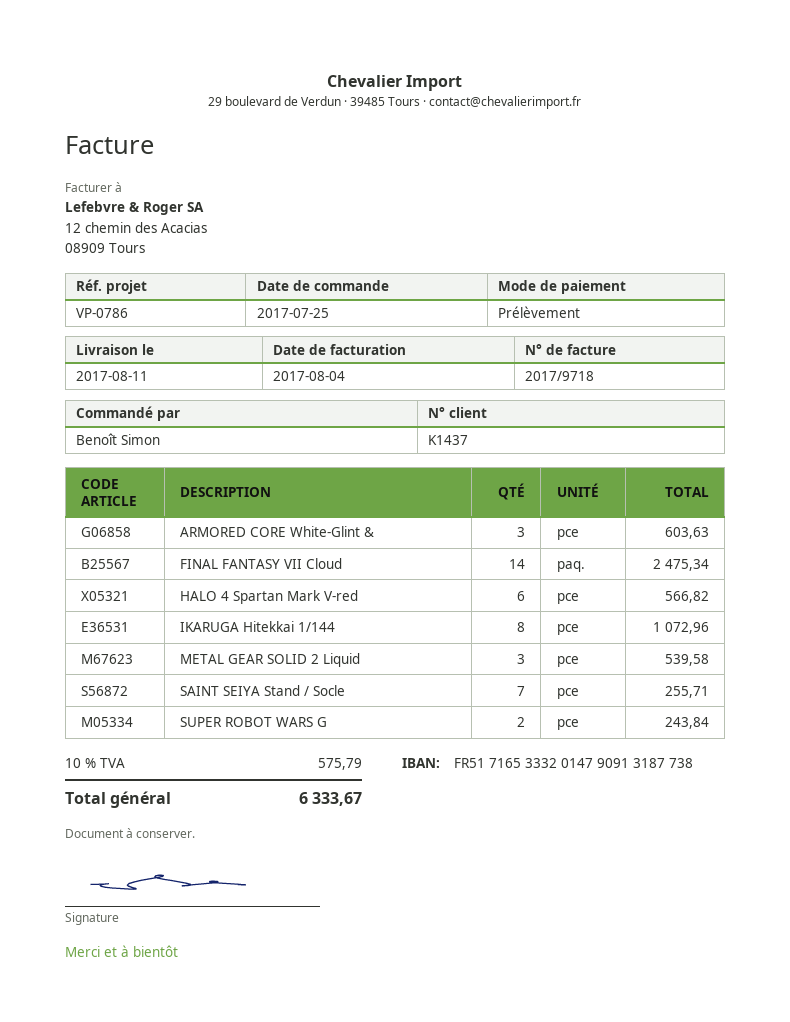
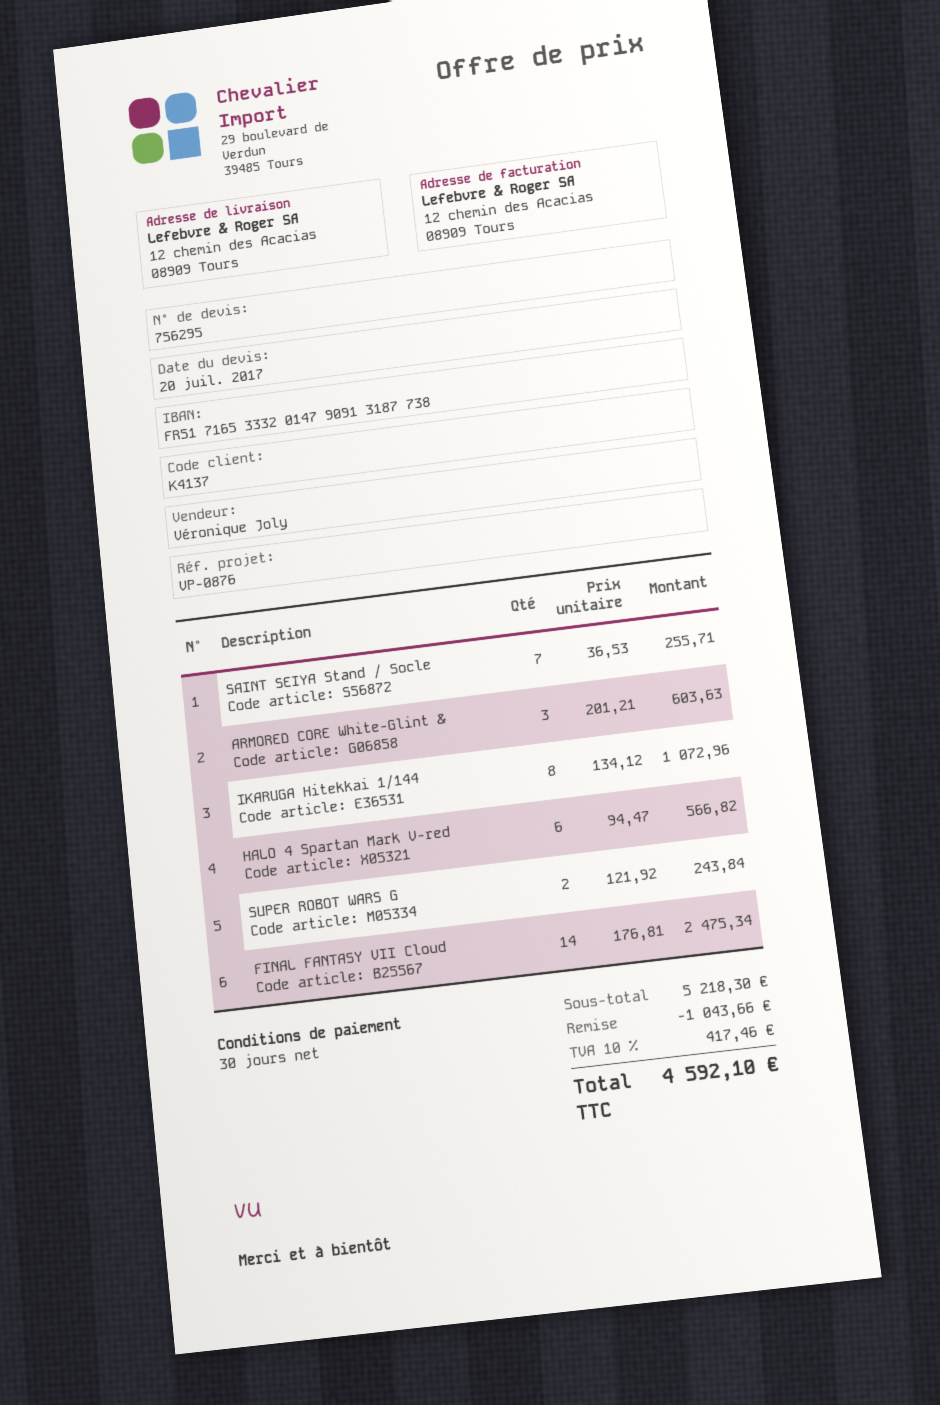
customer number: K1437 -> K4137
reference: VP-0786 -> VP-0876
METAL GEAR SOLID 2 Liquid: 3 for 539.58 -> none
discount: none -> 1043.66
tax: 10% = 575.79 -> 10% = 417.46
total: 6333.67 -> 4592.10

